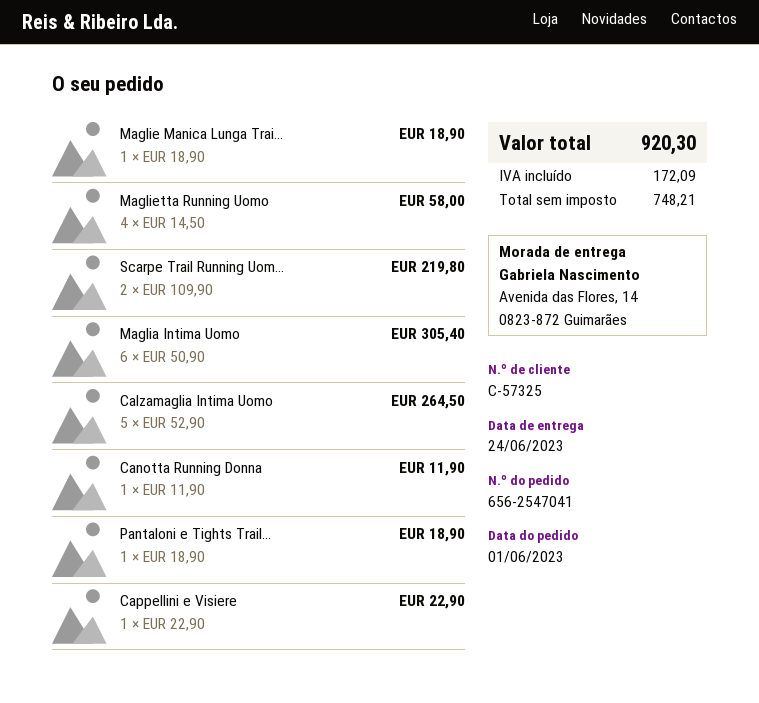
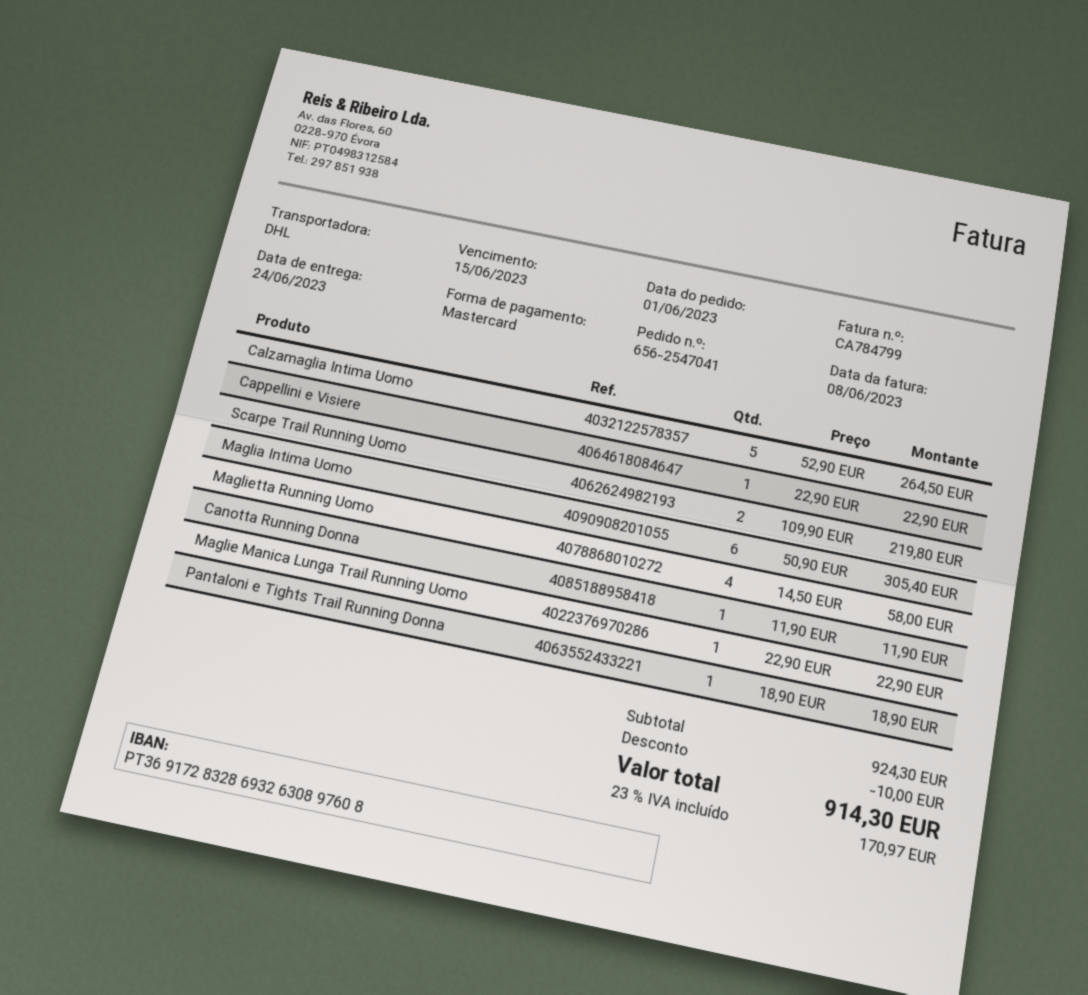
Maglie Manica Lunga Trai...: 1 x 18.90 = 18.90 -> 1 x 22.90 = 22.90
discount: none -> 10.00
tax: 172.09 -> 170.97
total: 920.30 -> 914.30

